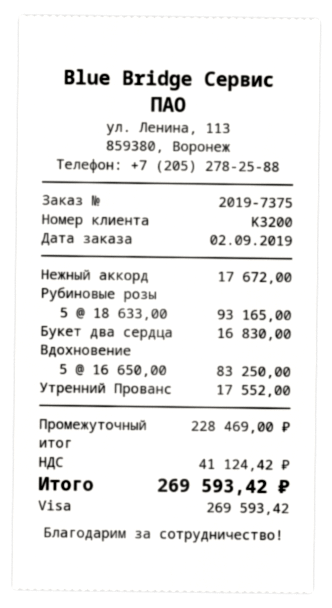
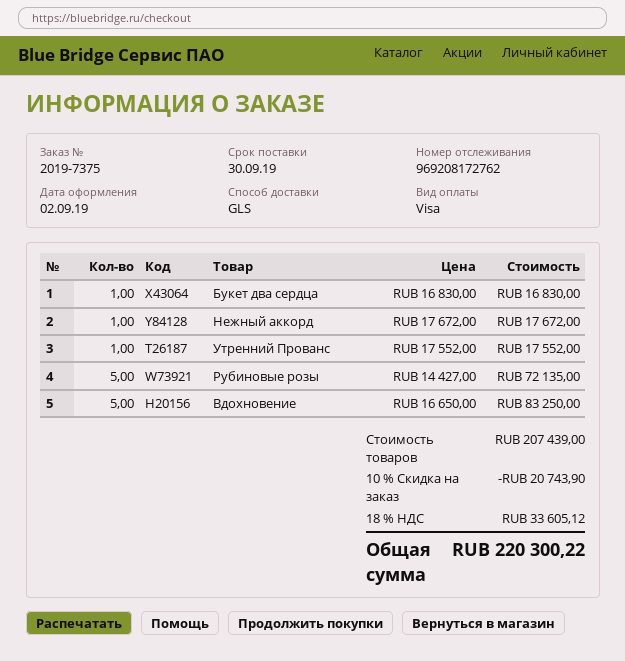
Рубиновые розы: 5 x 18633.00 = 93165.00 -> 5 x 14427.00 = 72135.00
subtotal: 228469.00 -> 207439.00
discount: none -> 10% = 20743.90
tax: 41124.42 -> 33605.12
total: 269593.42 -> 220300.22

